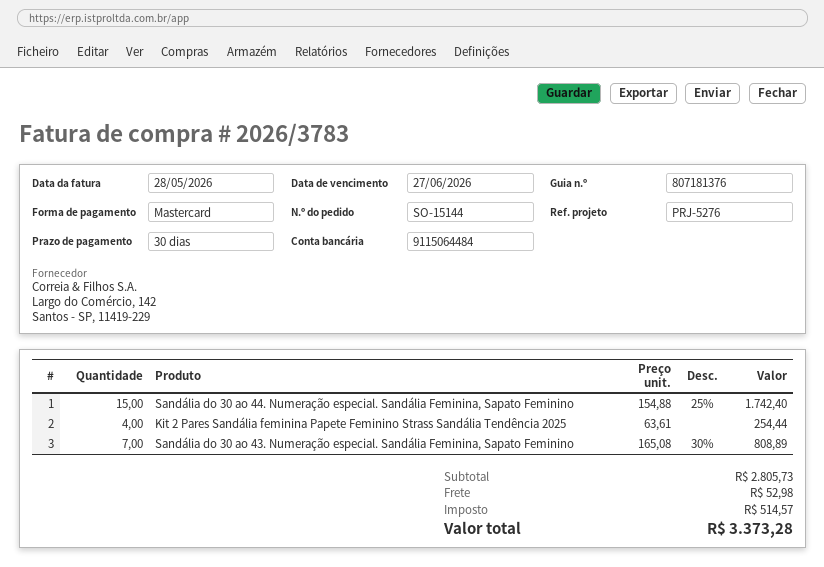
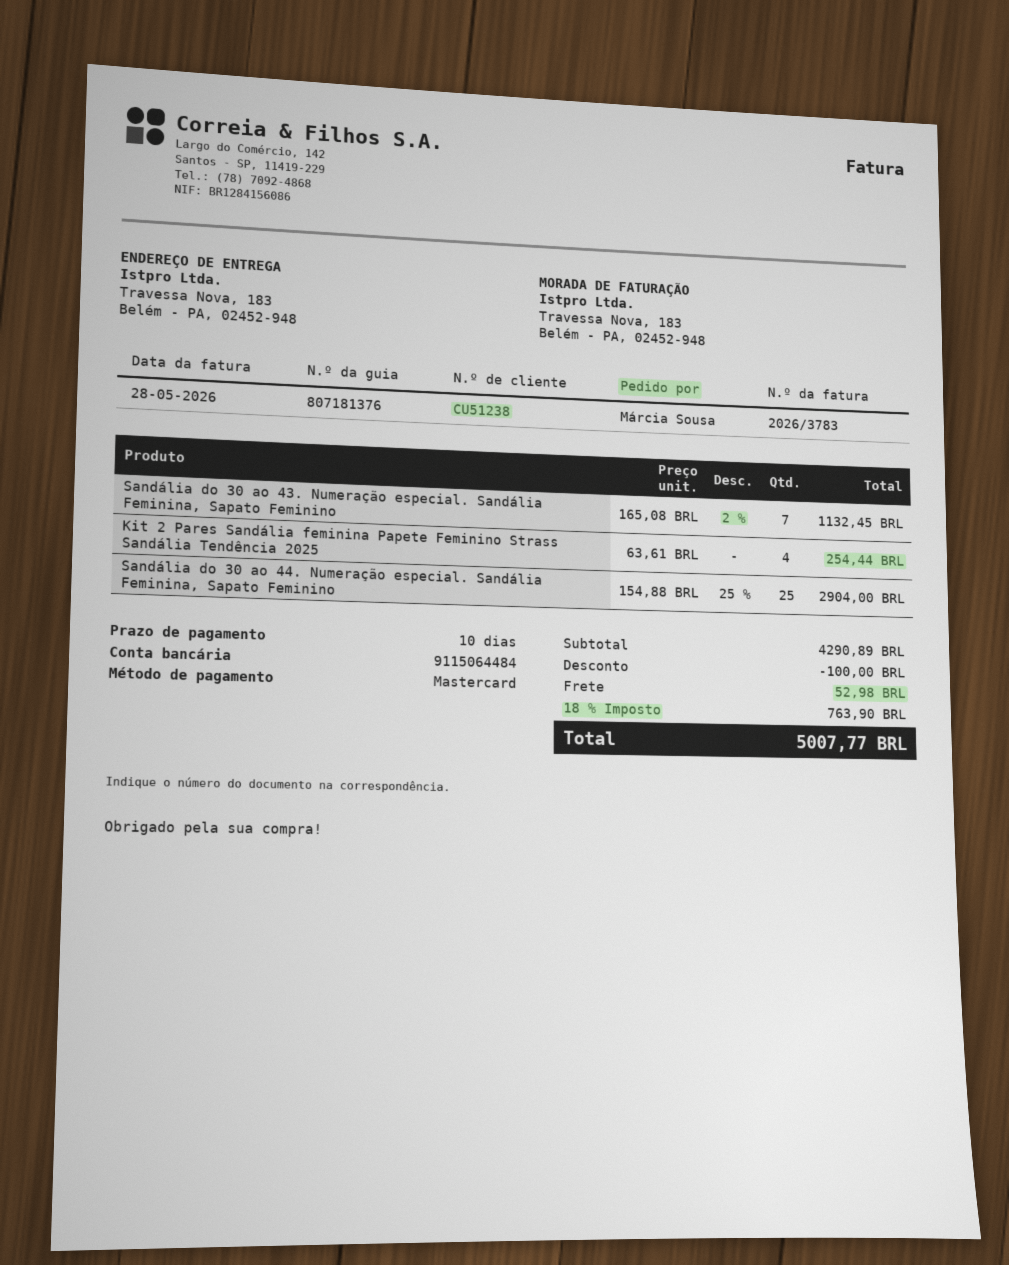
payment terms: 30 days -> 10 days
Sandália do 30 ao 44. Numeração especial. Sandália Feminina, Sapato Feminino: 15 x 154.88 - 25% = 1742.40 -> 25 x 154.88 - 25% = 2904.00
Sandália do 30 ao 43. Numeração especial. Sandália Feminina, Sapato Feminino: 7 x 165.08 - 30% = 808.89 -> 7 x 165.08 - 2% = 1132.45
subtotal: 2805.73 -> 4290.89
discount: none -> 100.00
tax: 514.57 -> 763.90
total: 3373.28 -> 5007.77

